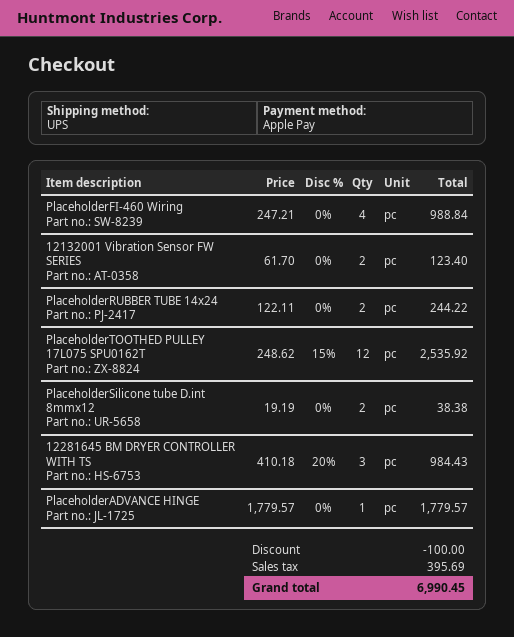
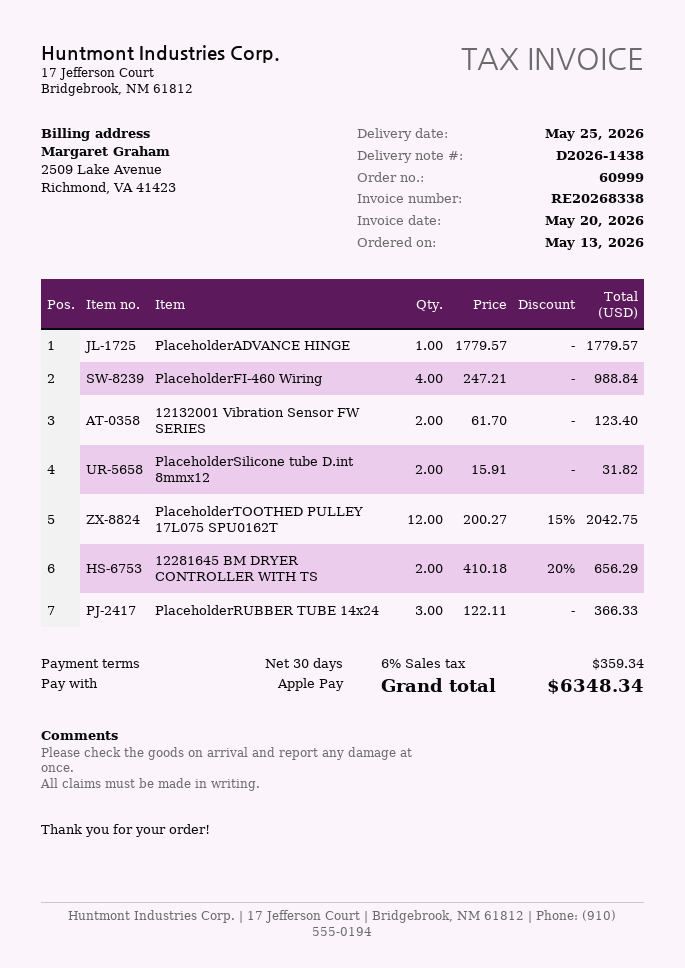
PlaceholderRUBBER TUBE 14x24: 2 x 122.11 = 244.22 -> 3 x 122.11 = 366.33
PlaceholderTOOTHED PULLEY 17L075 SPU0162T: 12 x 248.62 - 15% = 2535.92 -> 12 x 200.27 - 15% = 2042.75
PlaceholderSilicone tube D.int 8mmx12: 2 x 19.19 = 38.38 -> 2 x 15.91 = 31.82
12281645 BM DRYER CONTROLLER WITH TS: 3 x 410.18 - 20% = 984.43 -> 2 x 410.18 - 20% = 656.29
discount: 100.00 -> none
tax: 395.69 -> 359.34
total: 6990.45 -> 6348.34

